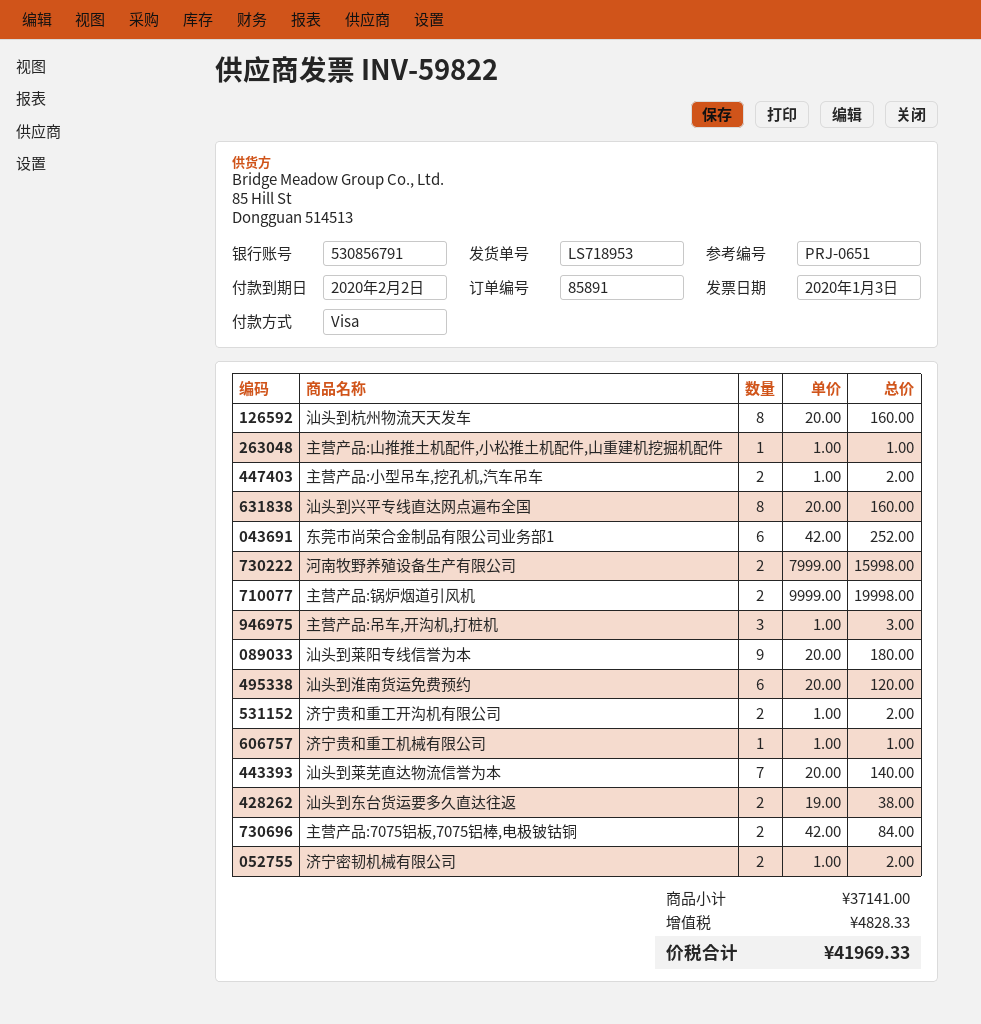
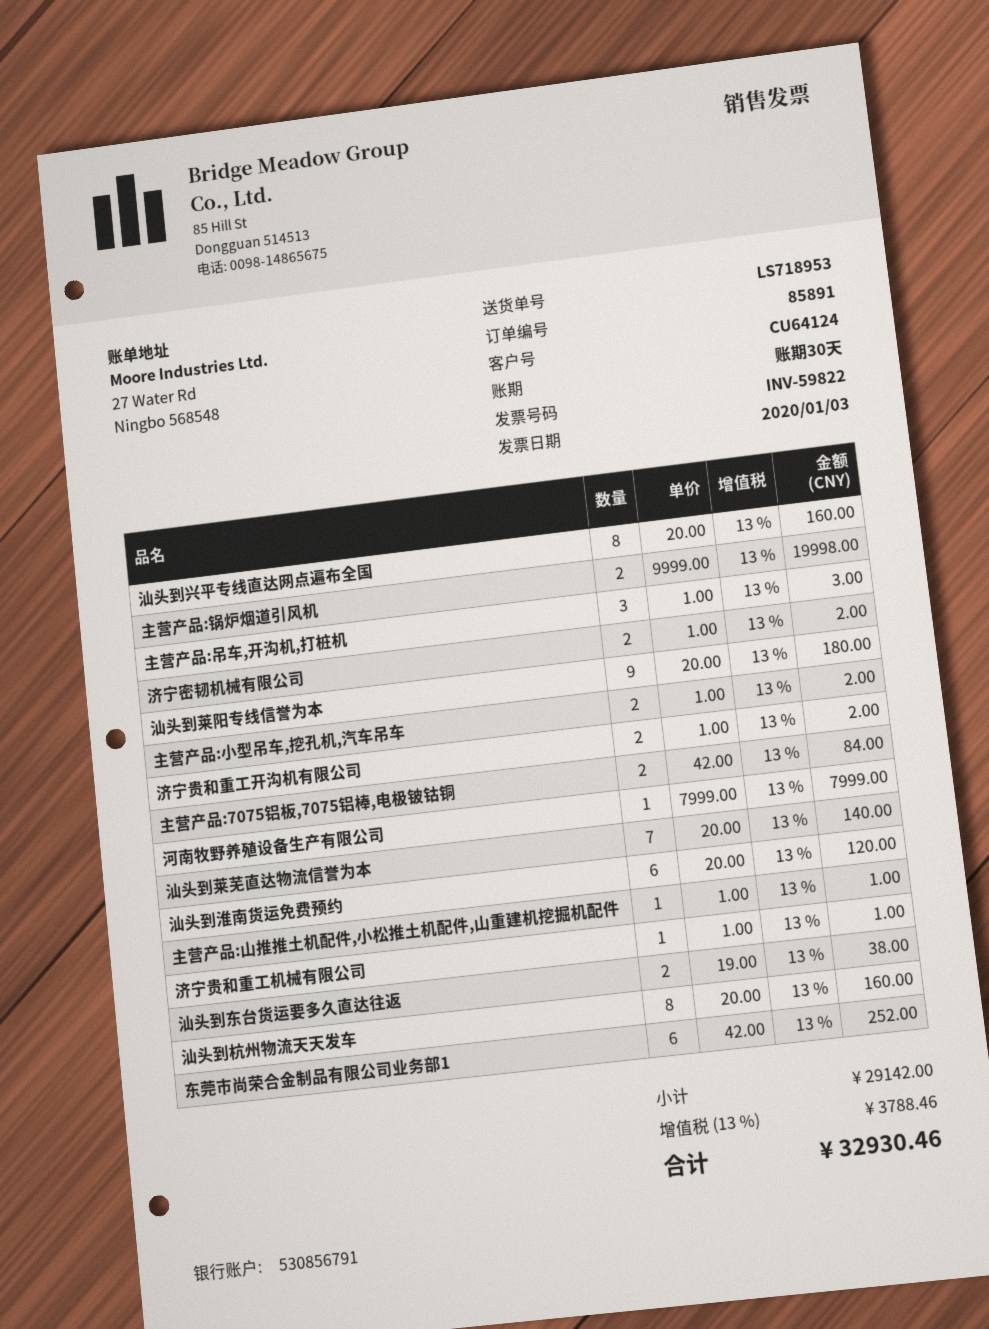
河南牧野养殖设备生产有限公司: 2 x 7999.00 = 15998.00 -> 1 x 7999.00 = 7999.00
subtotal: 37141.00 -> 29142.00
tax: 4828.33 -> 3788.46
total: 41969.33 -> 32930.46

